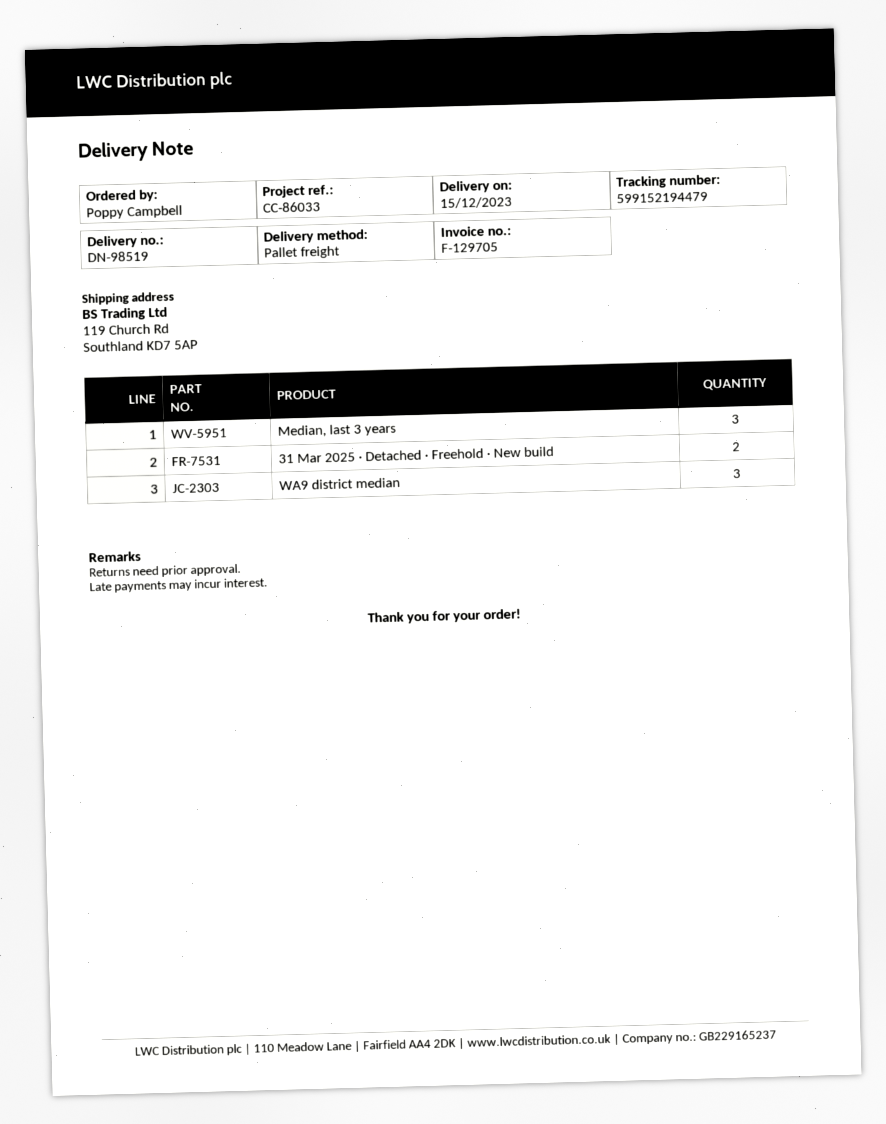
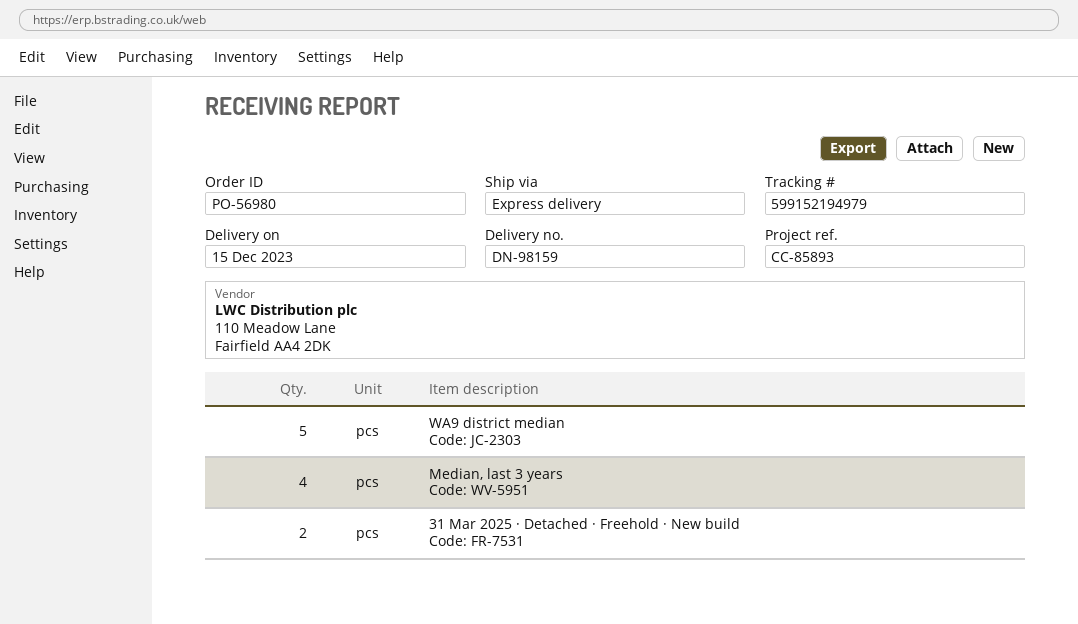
delivery note number: DN-98519 -> DN-98159
reference: CC-86033 -> CC-85893
shipping method: pallet freight -> express
tracking number: 599152194479 -> 599152194979
Median, last 3 years: 3 -> 4
WA9 district median: 3 -> 5

